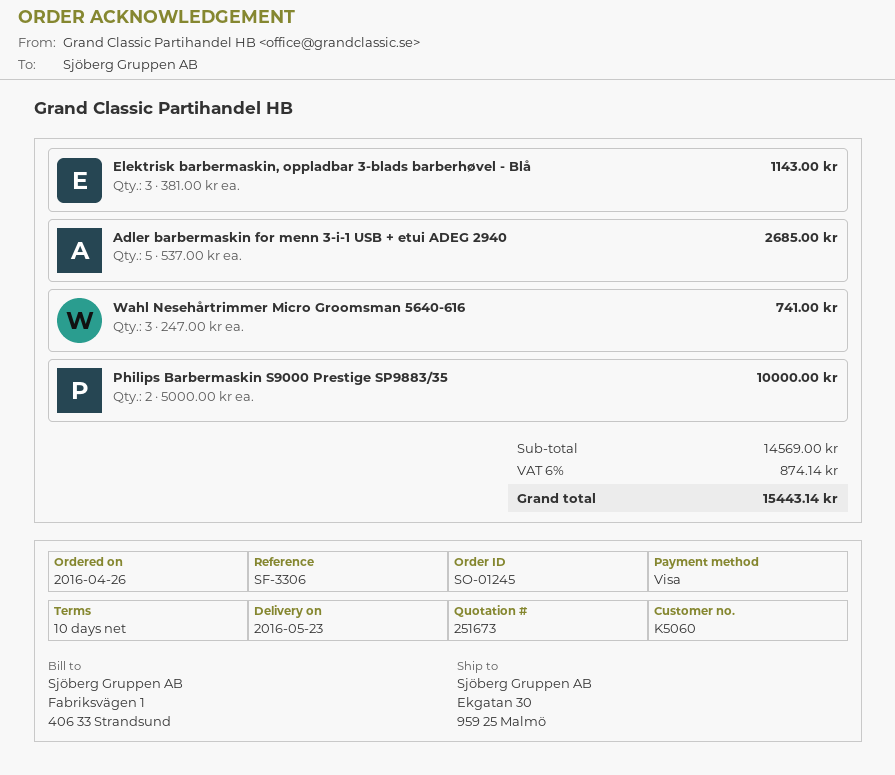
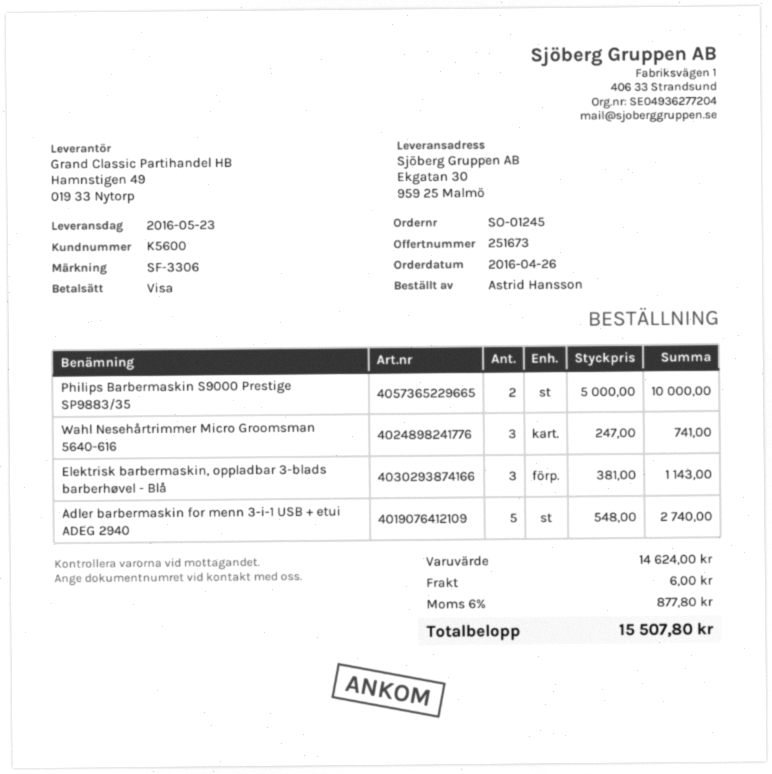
customer number: K5060 -> K5600
Adler barbermaskin for menn 3-i-1 USB + etui ADEG 2940: 5 x 537.00 = 2685.00 -> 5 x 548.00 = 2740.00
subtotal: 14569.00 -> 14624.00
shipping: none -> 6.00
tax: 6% = 874.14 -> 6% = 877.80
total: 15443.14 -> 15507.80

